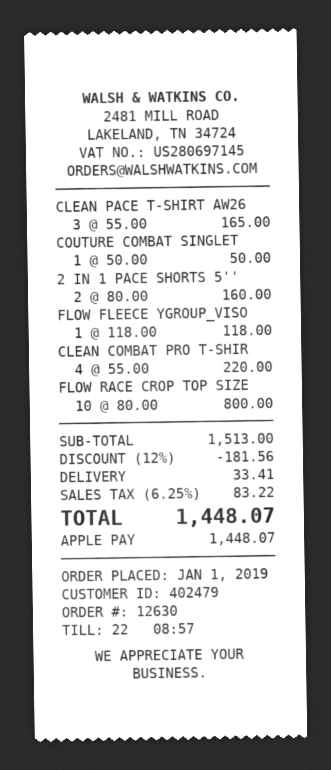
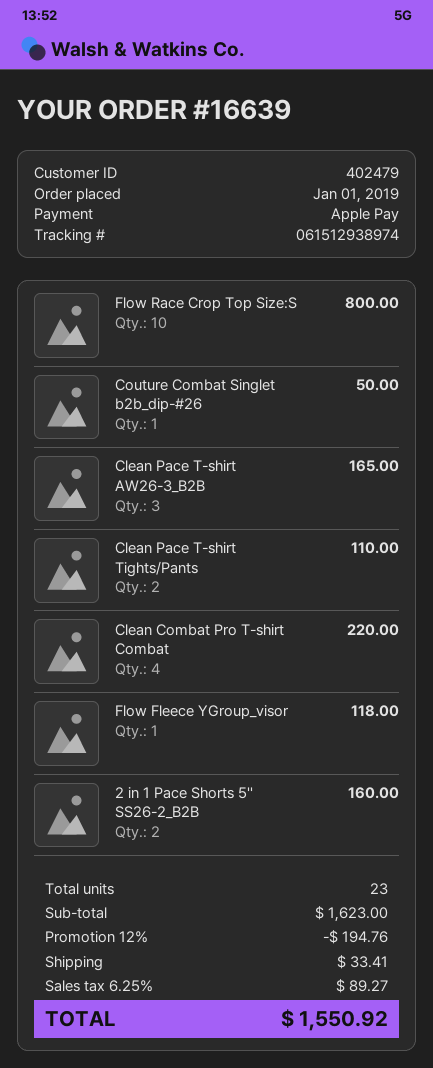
order number: 12630 -> 16639
Clean Pace T-shirt Tights/Pants: none -> 2 for 110.00
subtotal: 1513.00 -> 1623.00
discount: 12% = 181.56 -> 12% = 194.76
tax: 6.25% = 83.22 -> 6.25% = 89.27
total: 1448.07 -> 1550.92

